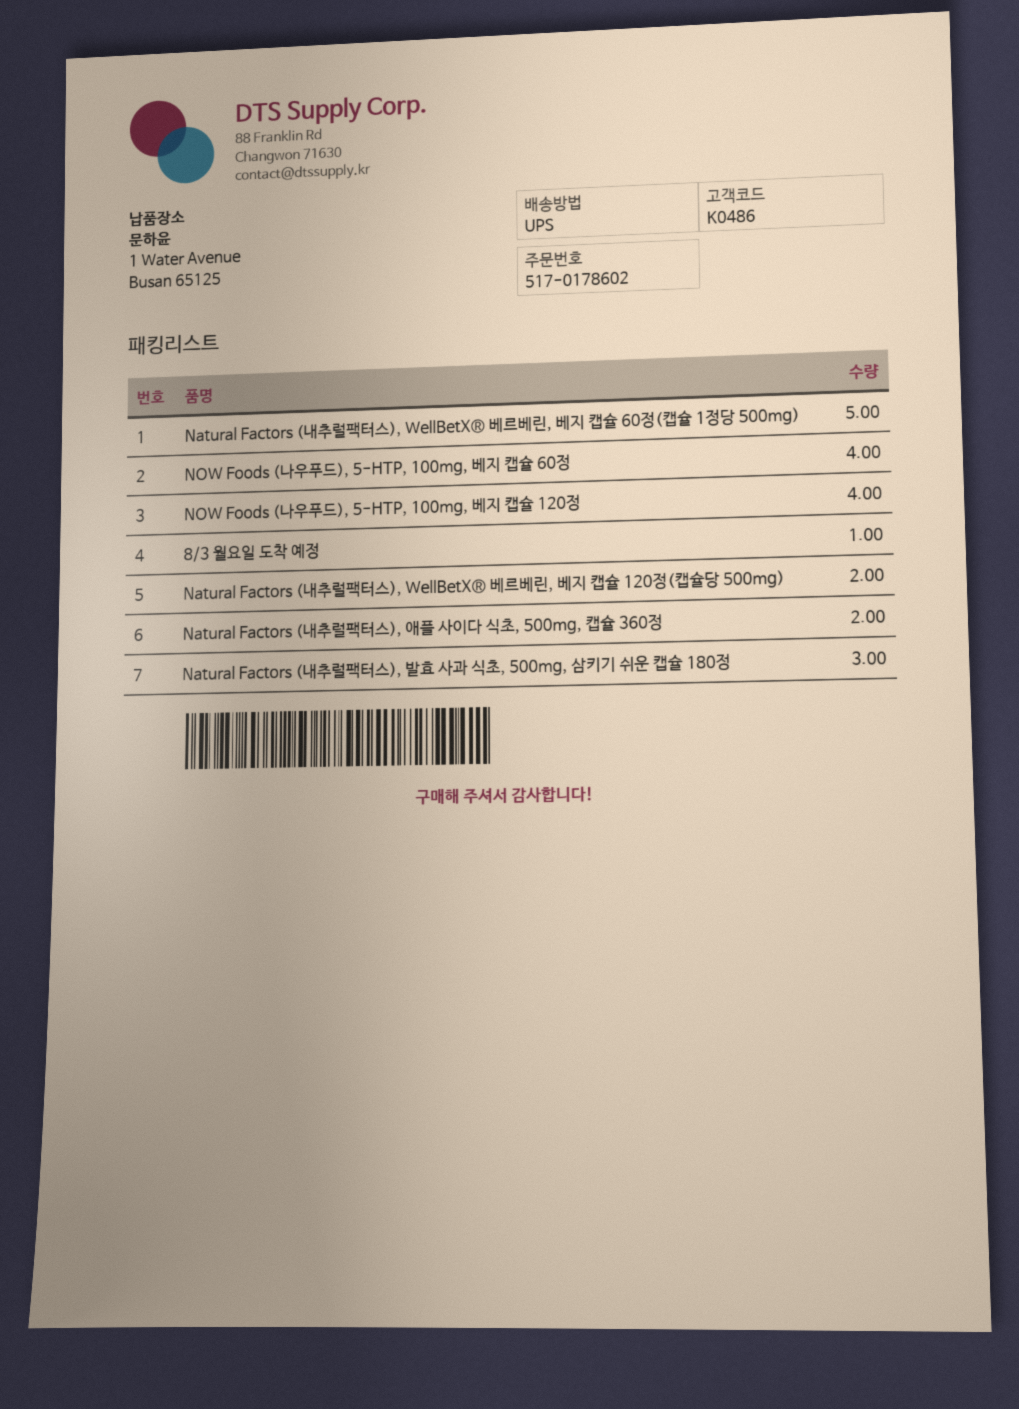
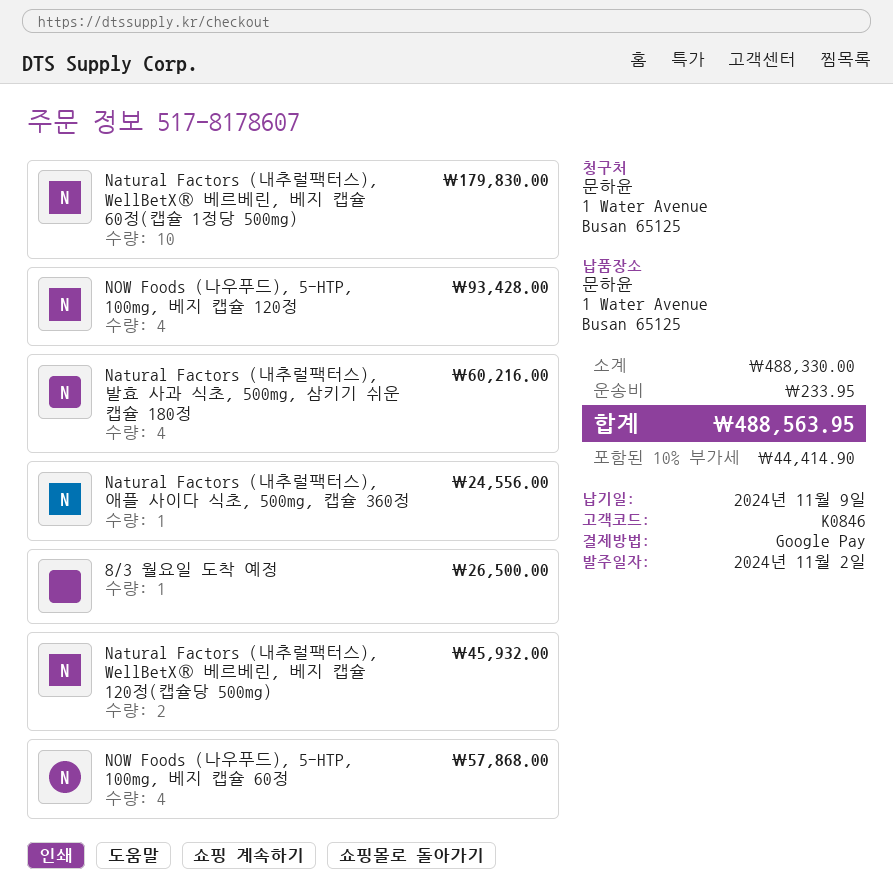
order number: 517-0178602 -> 517-8178607
customer number: K0486 -> K0846
Natural Factors (내추럴팩터스), WellBetX® 베르베린, 베지 캡슐 60정(캡슐 1정당 500mg): 5 -> 10
Natural Factors (내추럴팩터스), 애플 사이다 식초, 500mg, 캡슐 360정: 2 -> 1
Natural Factors (내추럴팩터스), 발효 사과 식초, 500mg, 삼키기 쉬운 캡슐 180정: 3 -> 4

